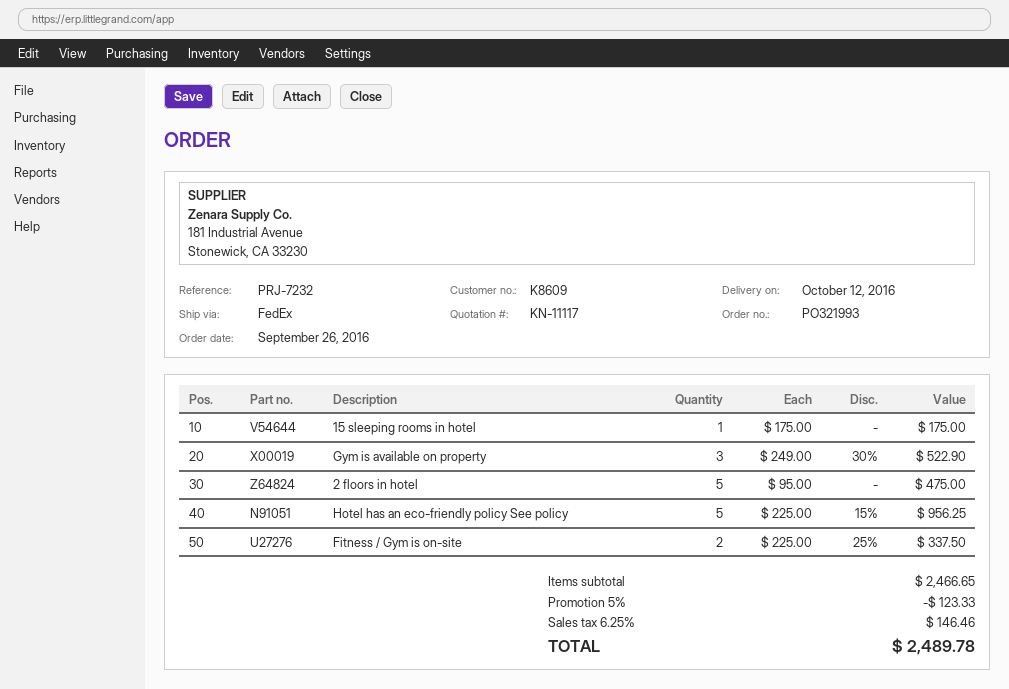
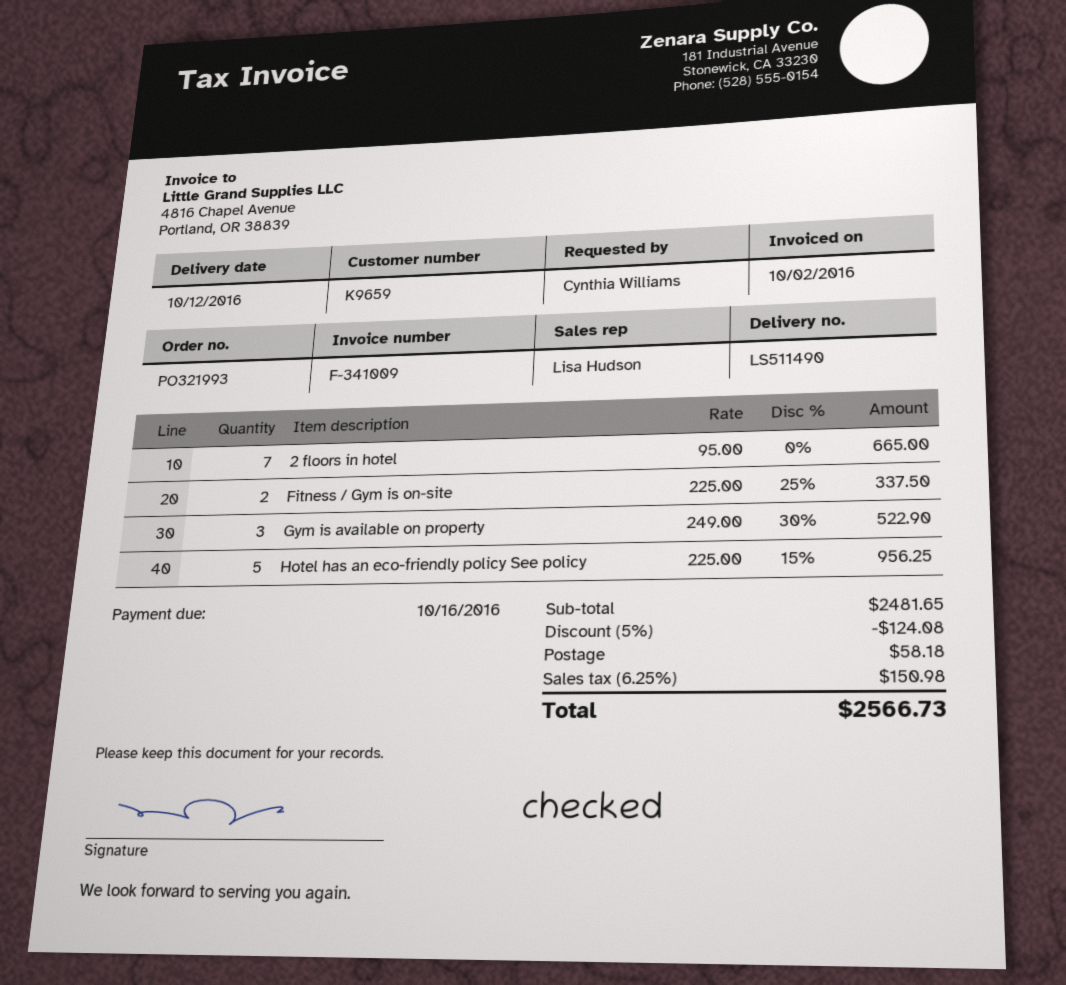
customer number: K8609 -> K9659
15 sleeping rooms in hotel: 1 x 175.00 = 175.00 -> none
2 floors in hotel: 5 x 95.00 = 475.00 -> 7 x 95.00 = 665.00
subtotal: 2466.65 -> 2481.65
discount: 5% = 123.33 -> 5% = 124.08
shipping: none -> 58.18
tax: 6.25% = 146.46 -> 6.25% = 150.98
total: 2489.78 -> 2566.73

